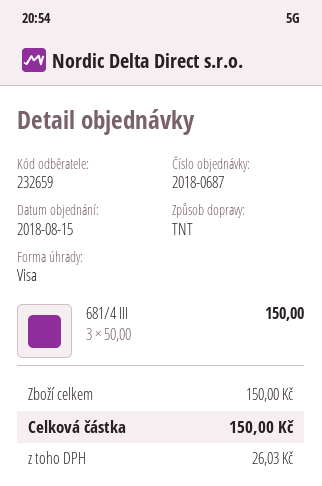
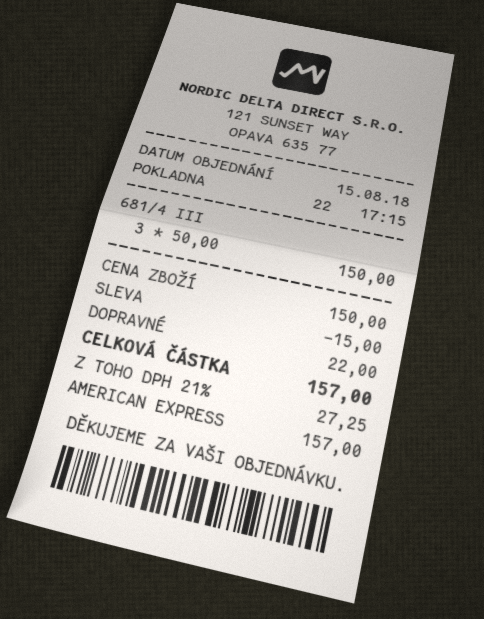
payment method: Visa -> American Express
discount: none -> 15.00
shipping: none -> 22.00
tax: 26.03 -> 27.25
total: 150.00 -> 157.00

